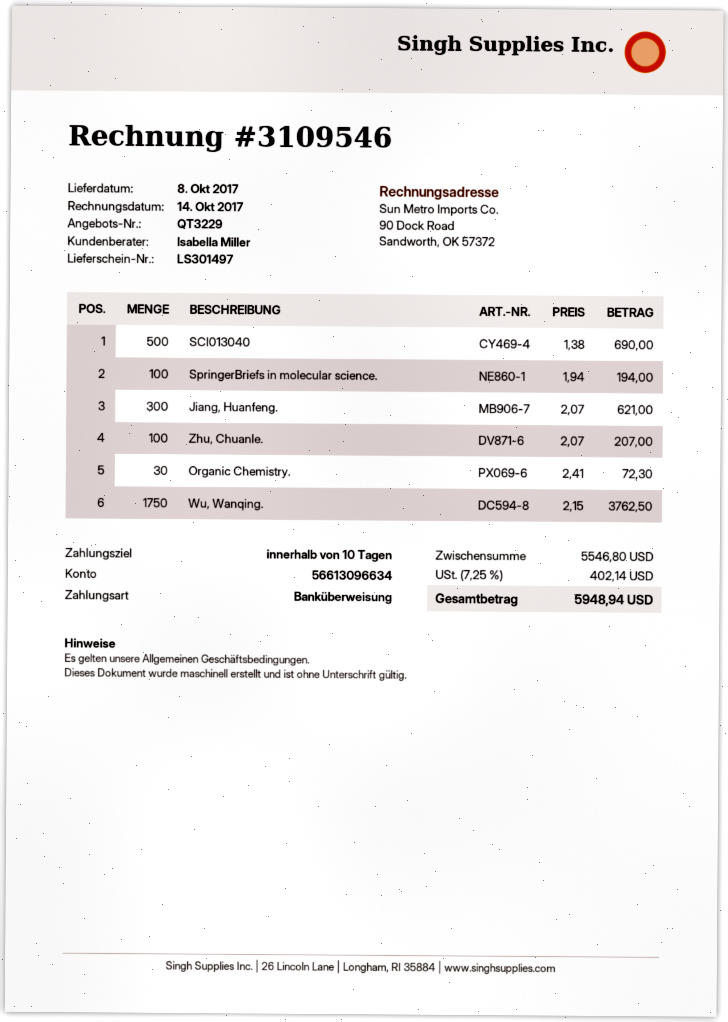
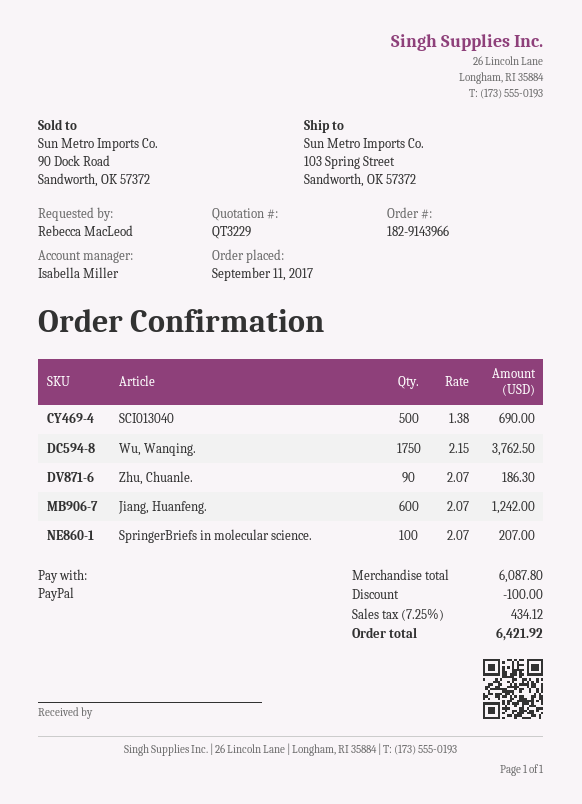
payment method: bank transfer -> PayPal
SpringerBriefs in molecular science.: 100 x 1.94 = 194.00 -> 100 x 2.07 = 207.00
Jiang, Huanfeng.: 300 x 2.07 = 621.00 -> 600 x 2.07 = 1242.00
Zhu, Chuanle.: 100 x 2.07 = 207.00 -> 90 x 2.07 = 186.30
Organic Chemistry.: 30 x 2.41 = 72.30 -> none
subtotal: 5546.80 -> 6087.80
discount: none -> 100.00
tax: 7.25% = 402.14 -> 7.25% = 434.12
total: 5948.94 -> 6421.92

